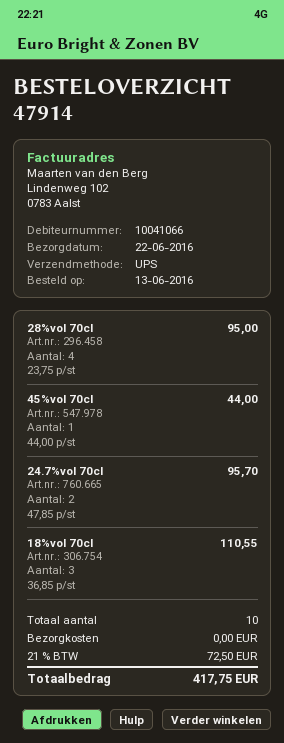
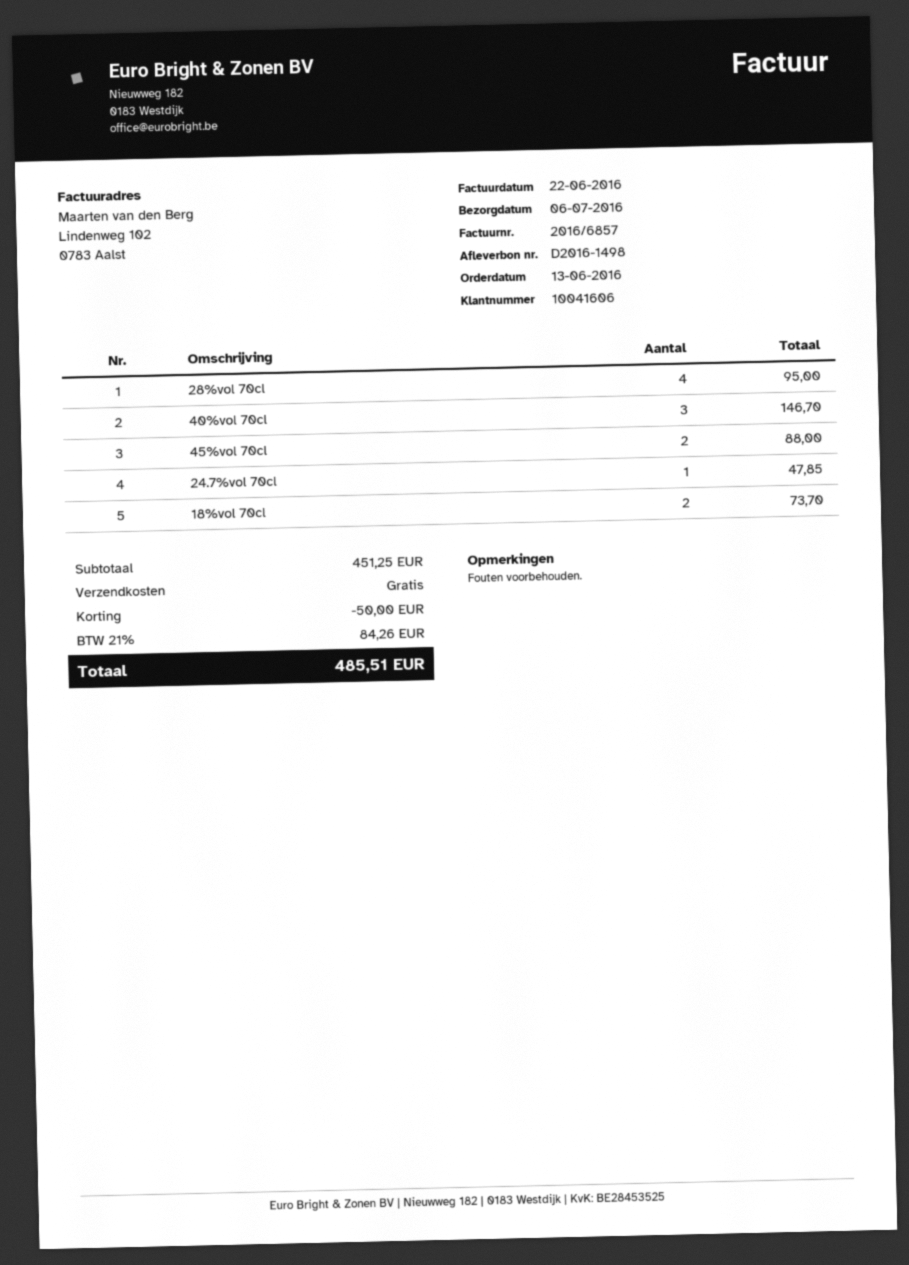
delivery date: 2016-06-22 -> 2016-07-06
customer number: 10041066 -> 10041606
45%vol 70cl: 1 for 44.00 -> 2 for 88.00
24.7%vol 70cl: 2 for 95.70 -> 1 for 47.85
18%vol 70cl: 3 for 110.55 -> 2 for 73.70
40%vol 70cl: none -> 3 for 146.70
discount: none -> 50.00
tax: 21% = 72.50 -> 21% = 84.26
total: 417.75 -> 485.51

